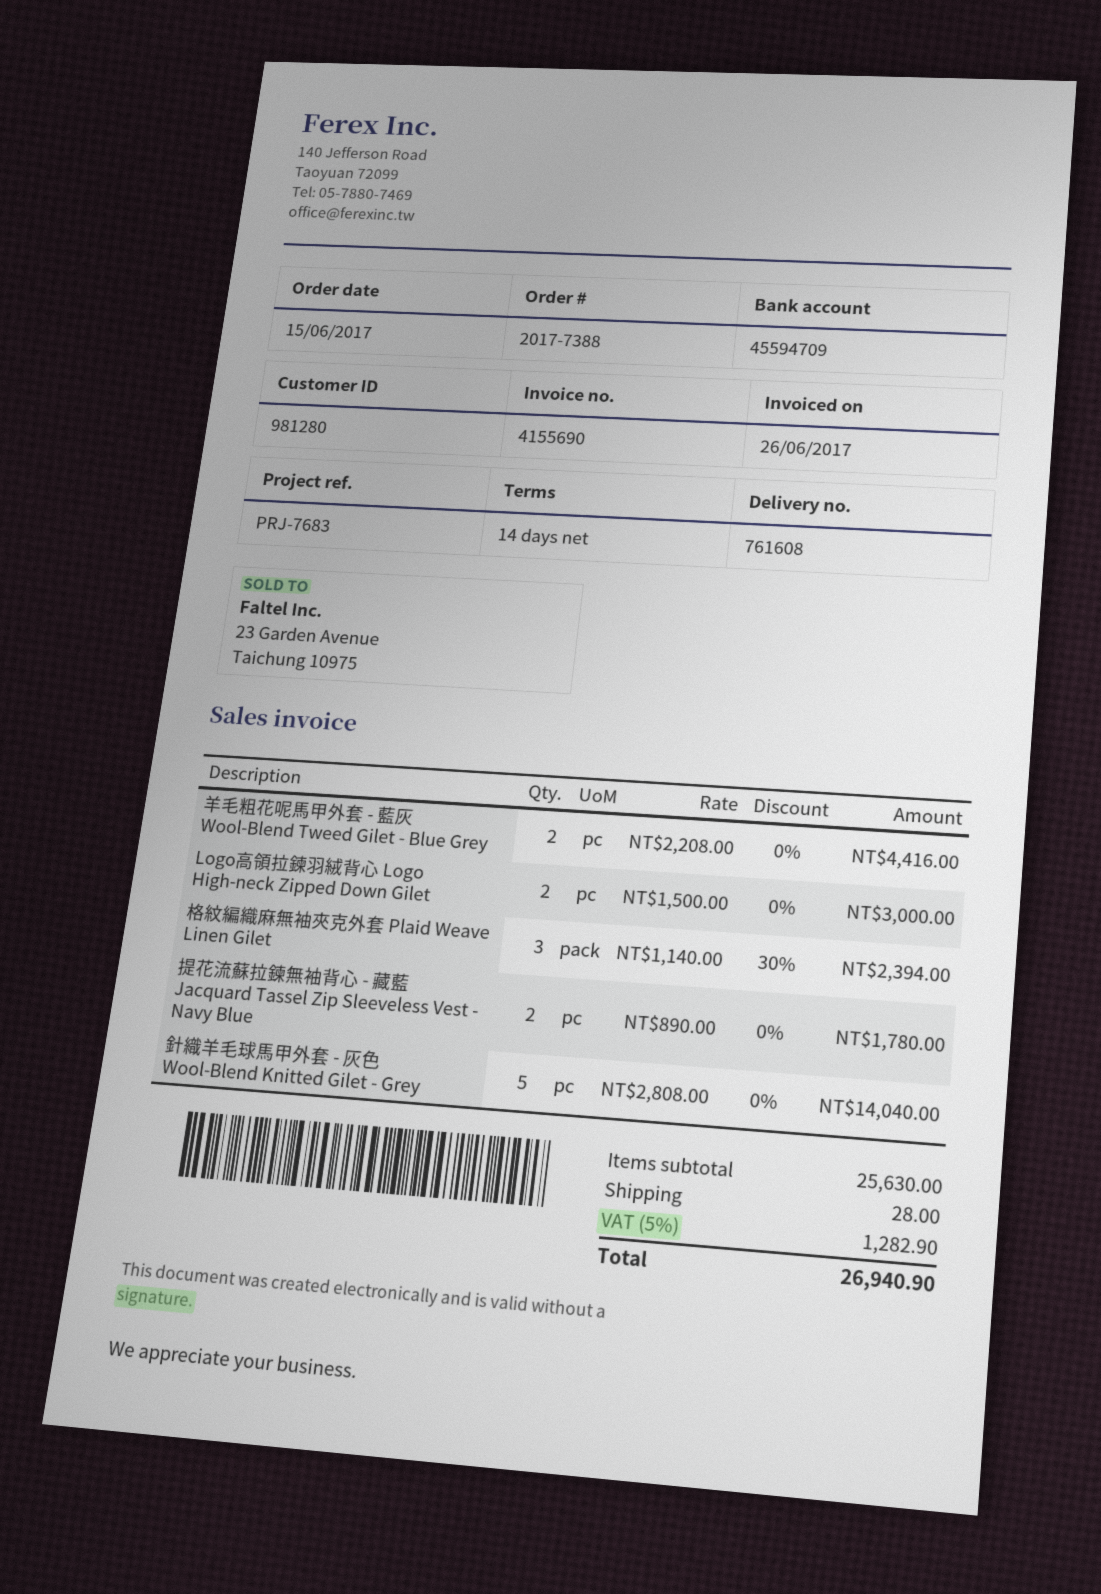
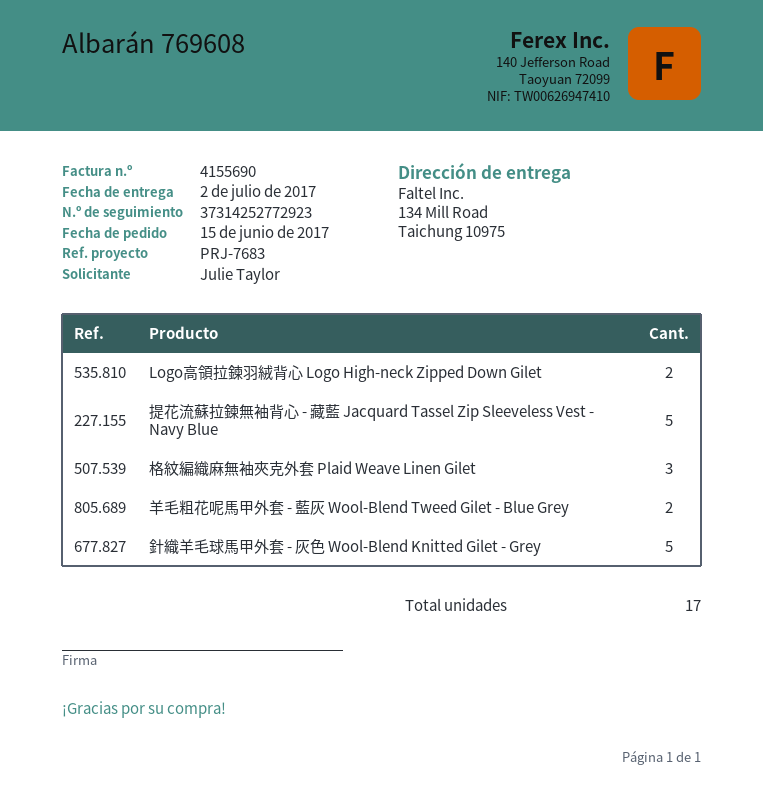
delivery note number: 761608 -> 769608
提花流蘇拉鍊無袖背心 - 藏藍 Jacquard Tassel Zip Sleeveless Vest - Navy Blue: 2 -> 5

